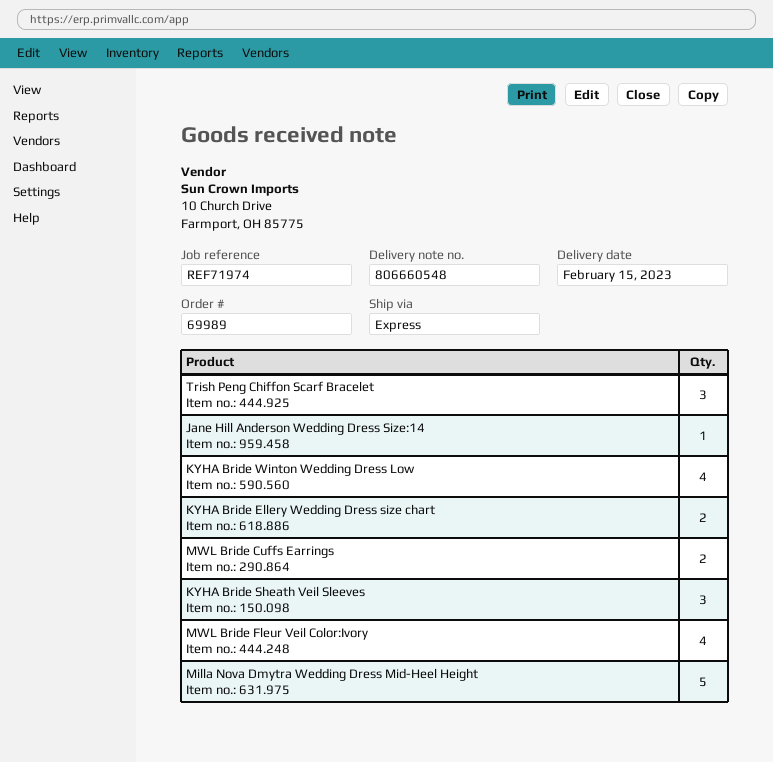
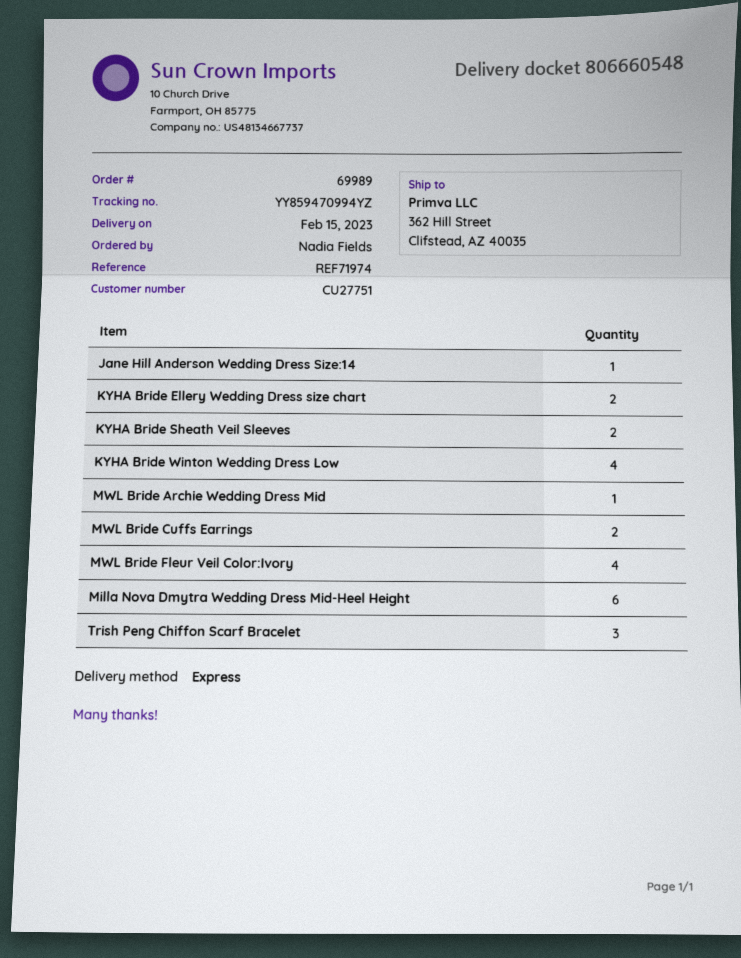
KYHA Bride Sheath Veil Sleeves: 3 -> 2
Milla Nova Dmytra Wedding Dress Mid-Heel Height: 5 -> 6
MWL Bride Archie Wedding Dress Mid: none -> 1

